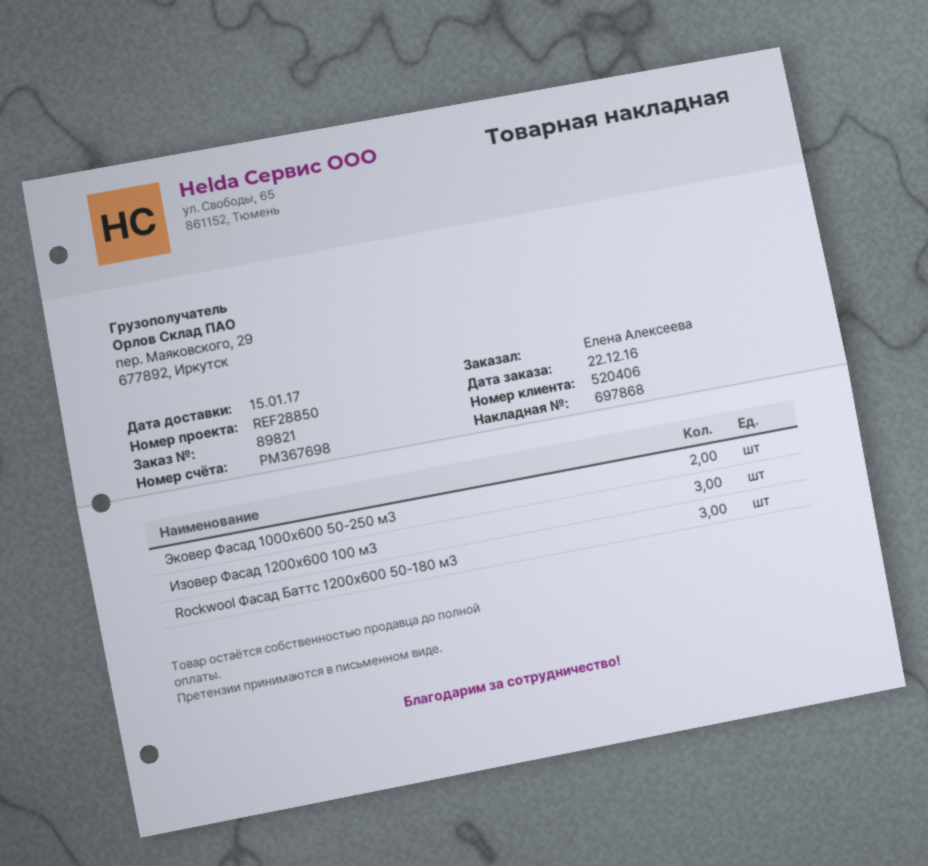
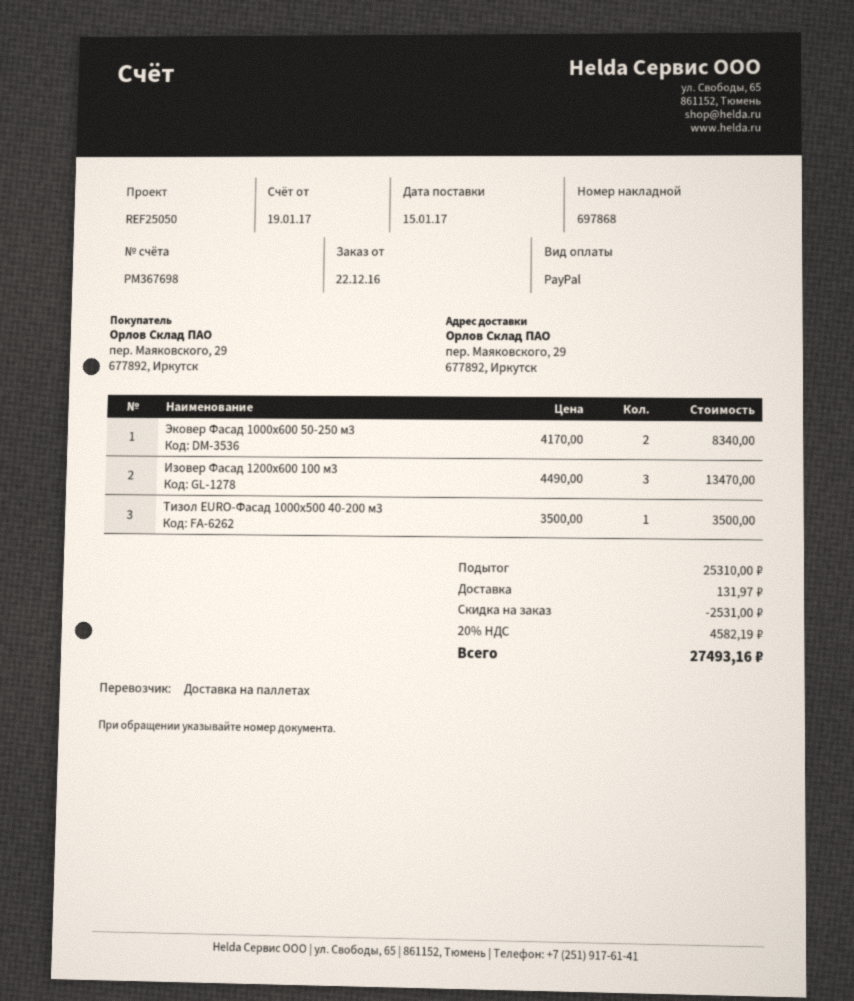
reference: REF28850 -> REF25050
Rockwool Фасад Баттс 1200х600 50-180 м3: 3 -> none
Тизол EURO-Фасад 1000х500 40-200 м3: none -> 1

